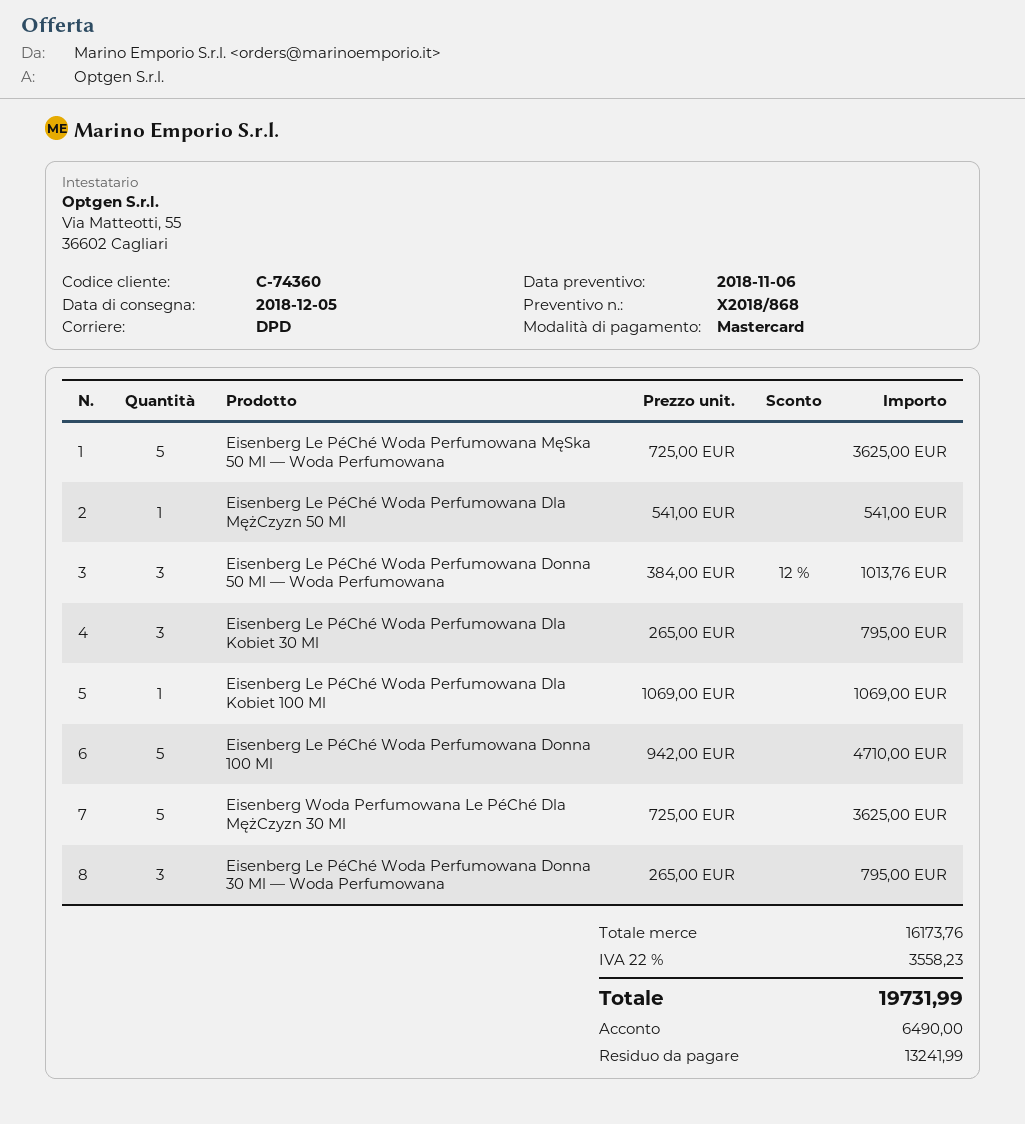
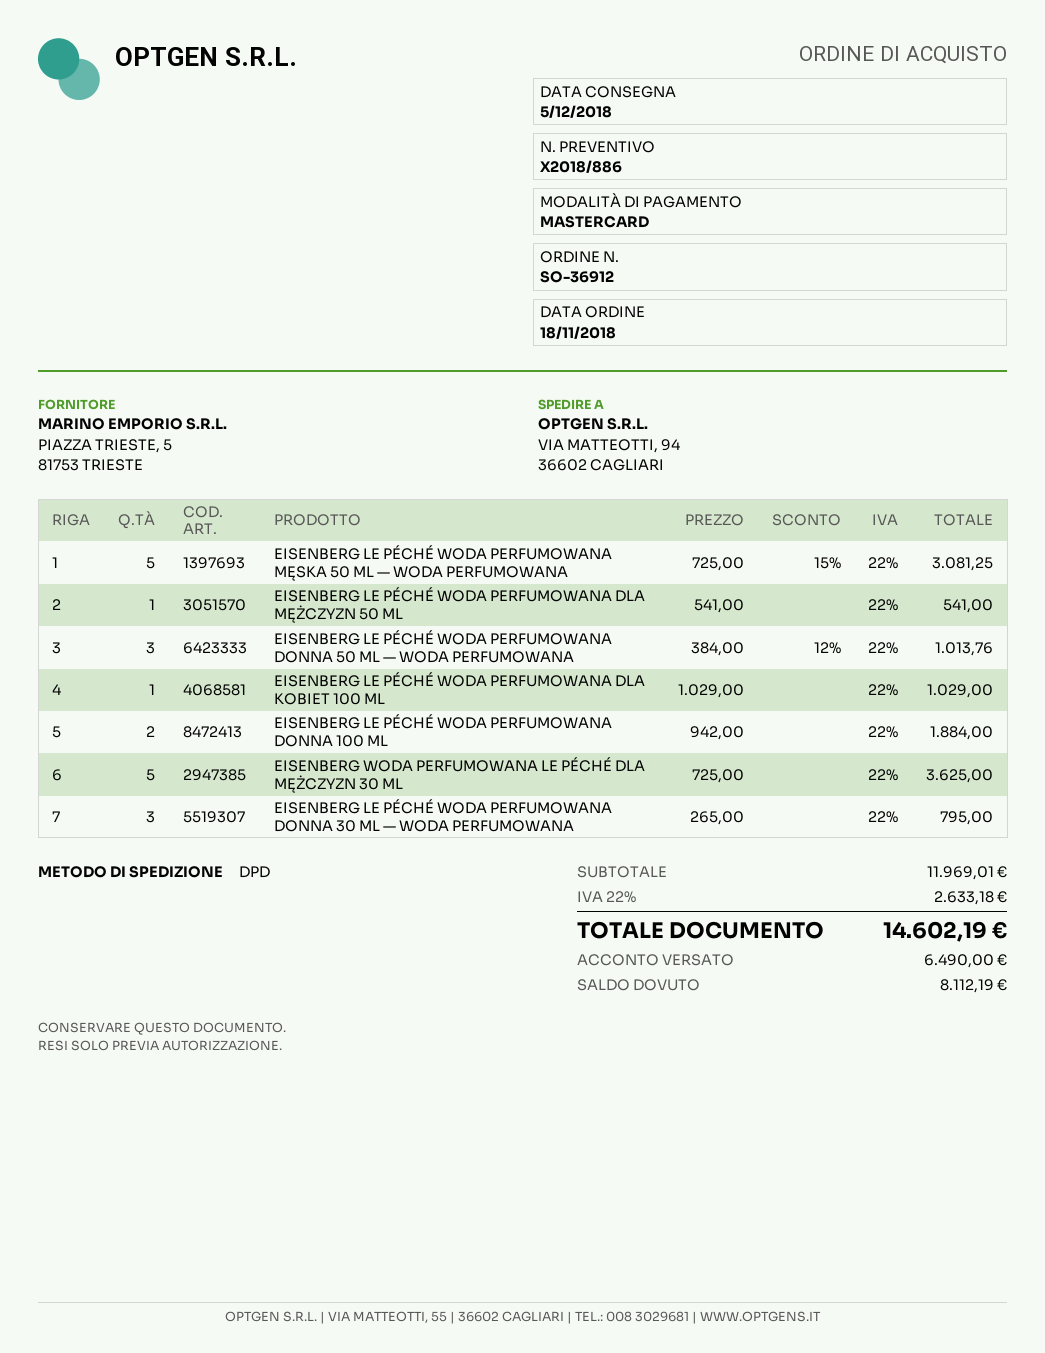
quote number: X2018/868 -> X2018/886
Eisenberg Le PéChé Woda Perfumowana MęSka 50 Ml — Woda Perfumowana: 5 x 725.00 = 3625.00 -> 5 x 725.00 - 15% = 3081.25
Eisenberg Le PéChé Woda Perfumowana Dla Kobiet 30 Ml: 3 x 265.00 = 795.00 -> none
Eisenberg Le PéChé Woda Perfumowana Dla Kobiet 100 Ml: 1 x 1069.00 = 1069.00 -> 1 x 1029.00 = 1029.00
Eisenberg Le PéChé Woda Perfumowana Donna 100 Ml: 5 x 942.00 = 4710.00 -> 2 x 942.00 = 1884.00
subtotal: 16173.76 -> 11969.01
tax: 22% = 3558.23 -> 22% = 2633.18
total: 19731.99 -> 14602.19
balance: 13241.99 -> 8112.19

